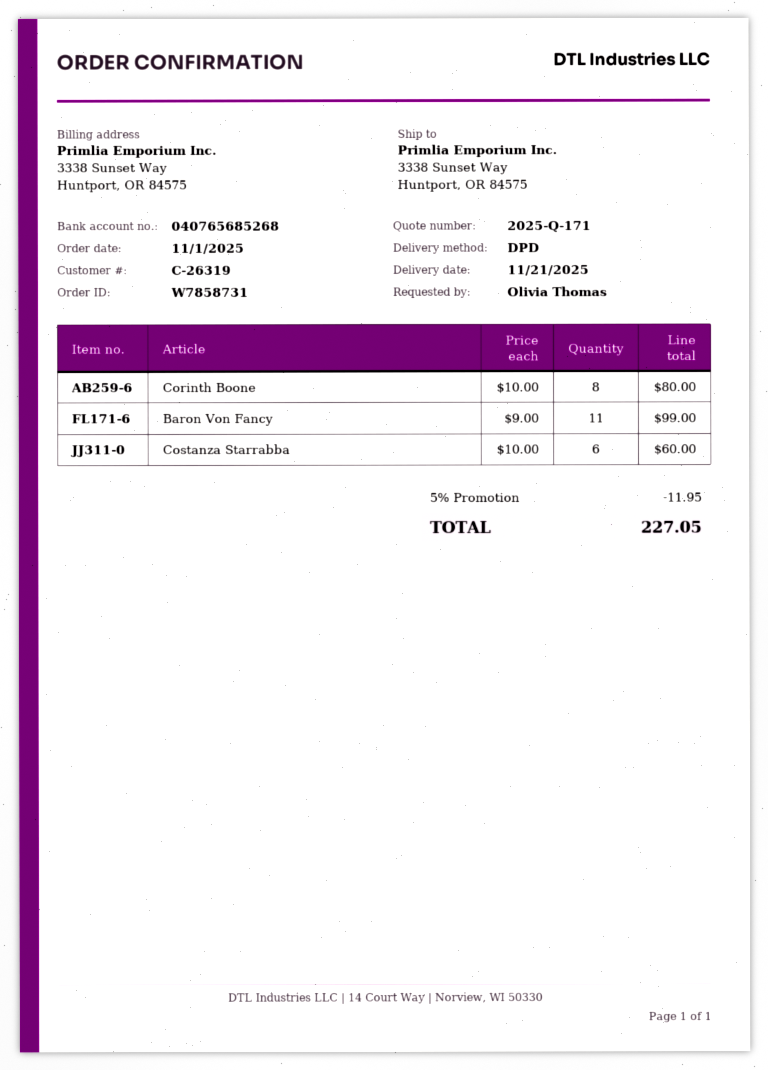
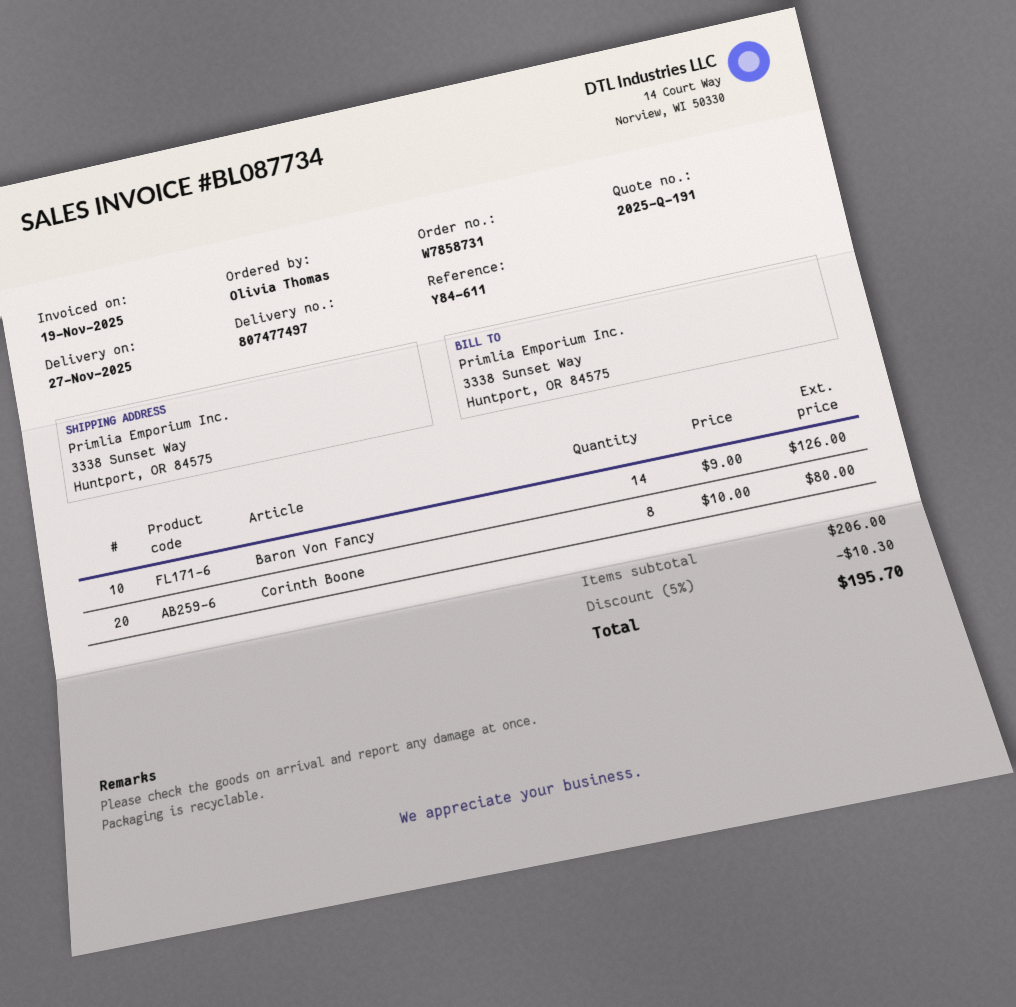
quote number: 2025-Q-171 -> 2025-Q-191
delivery date: 2025-11-21 -> 2025-11-27
Baron Von Fancy: 11 x 9.00 = 99.00 -> 14 x 9.00 = 126.00
Costanza Starrabba: 6 x 10.00 = 60.00 -> none
discount: 5% = 11.95 -> 5% = 10.30
total: 227.05 -> 195.70

